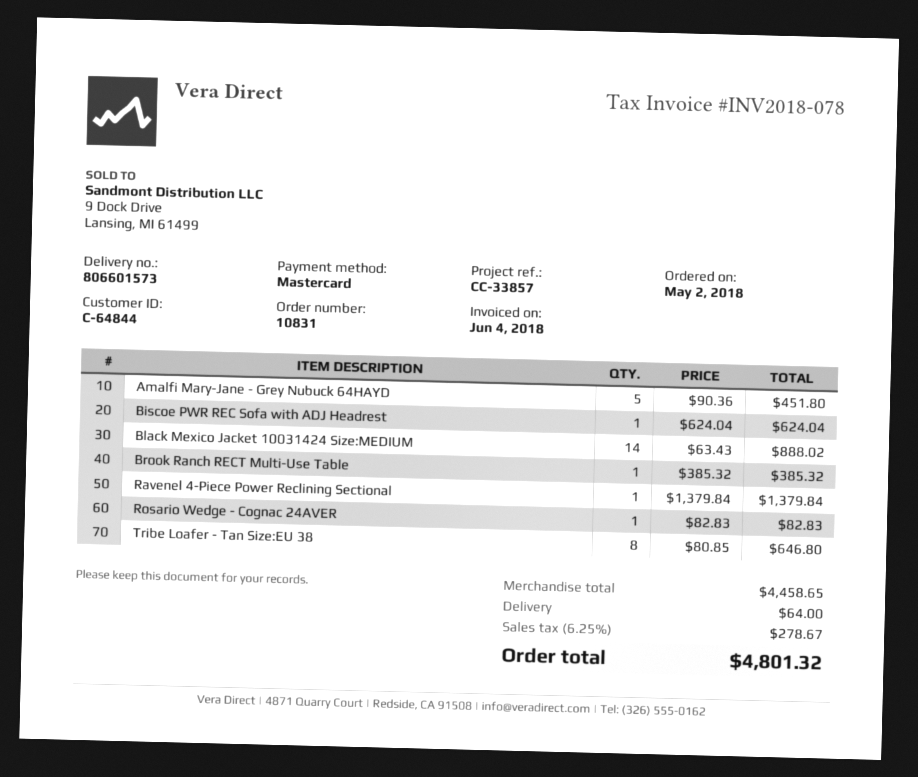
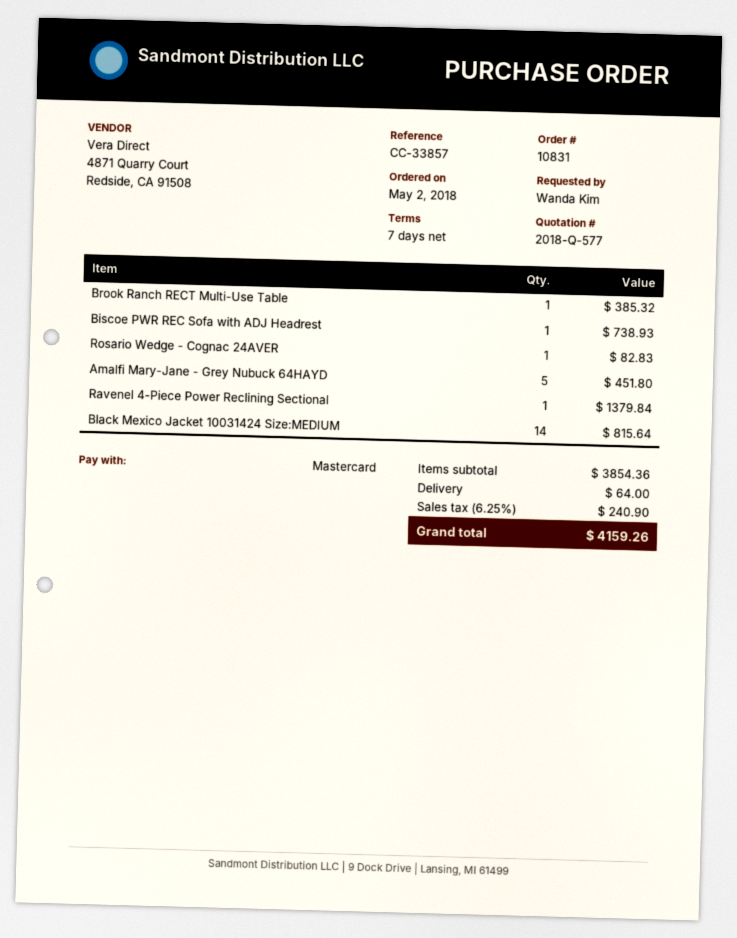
Biscoe PWR REC Sofa with ADJ Headrest: 1 for 624.04 -> 1 for 738.93
Black Mexico Jacket 10031424 Size:MEDIUM: 14 for 888.02 -> 14 for 815.64
Tribe Loafer - Tan Size:EU 38: 8 for 646.80 -> none
subtotal: 4458.65 -> 3854.36
tax: 6.25% = 278.67 -> 6.25% = 240.90
total: 4801.32 -> 4159.26

